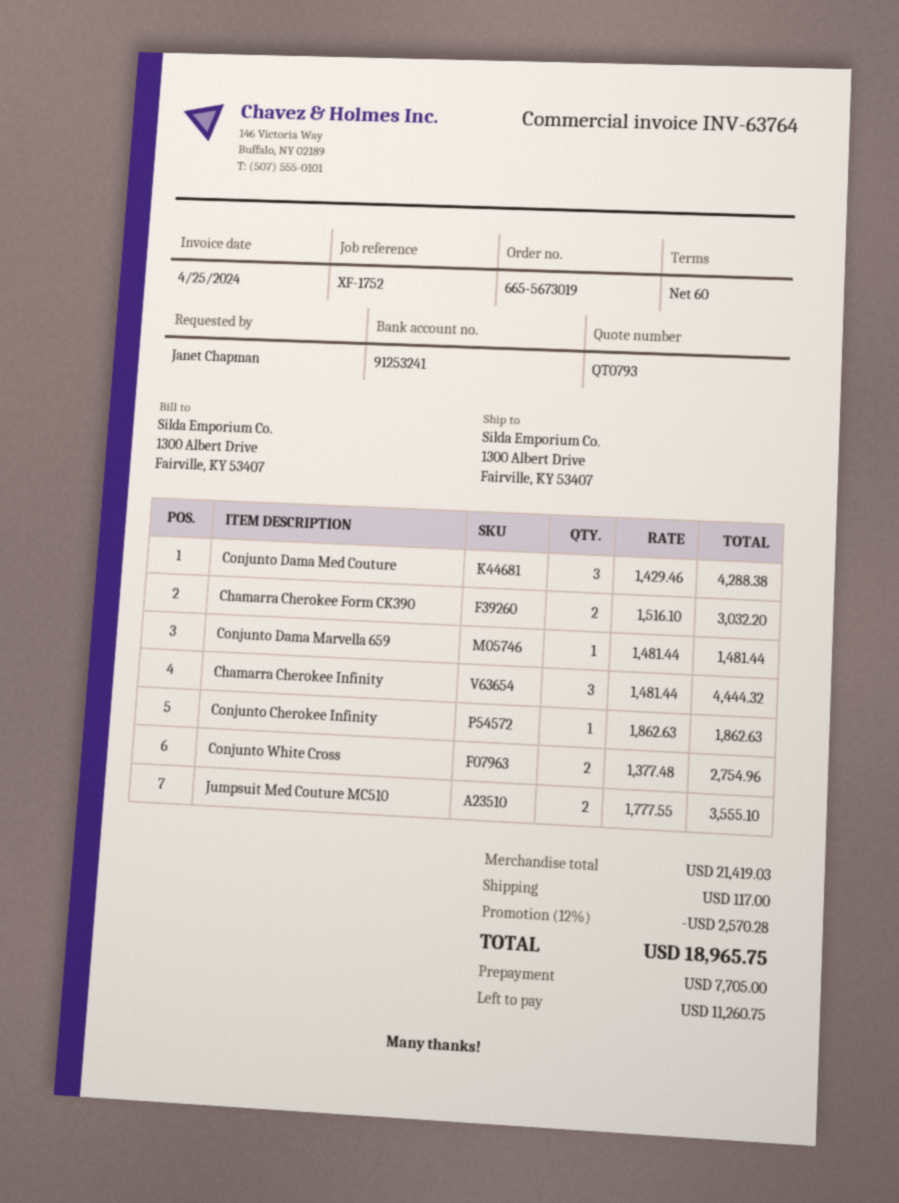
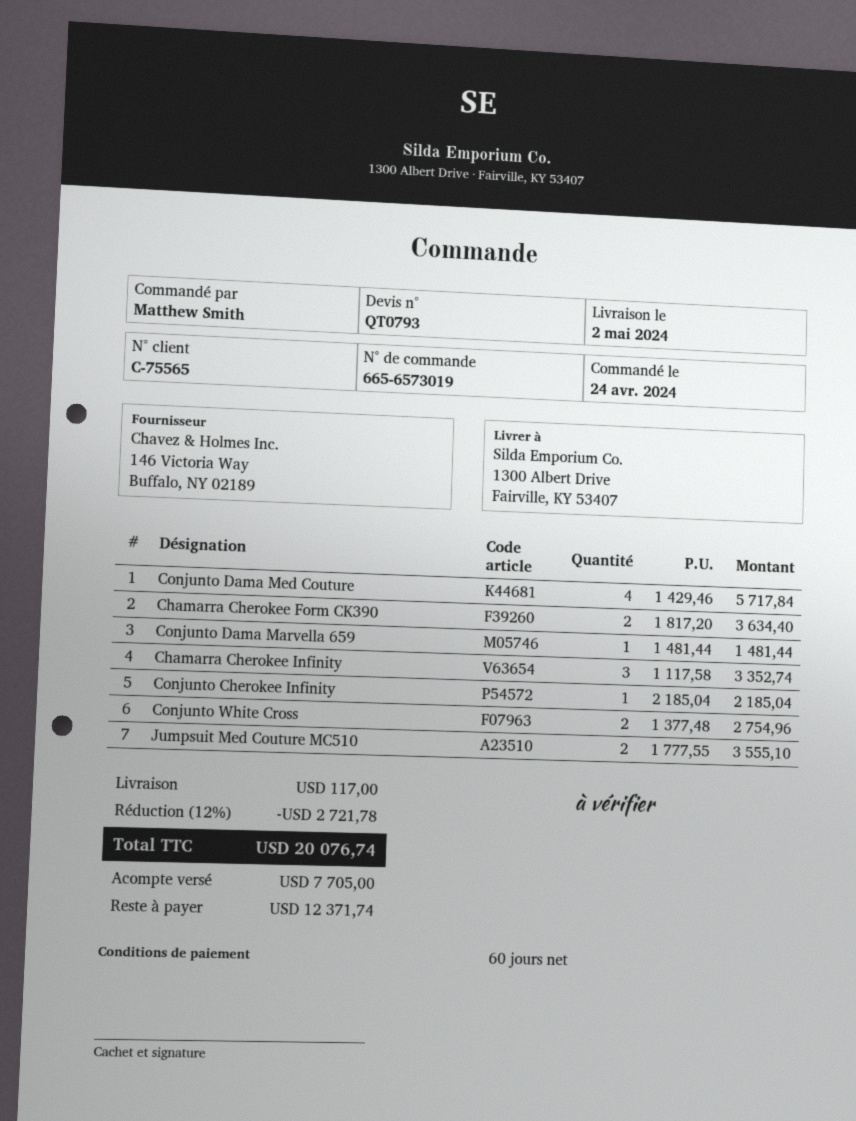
order number: 665-5673019 -> 665-6573019
ordered by: Janet Chapman -> Matthew Smith
Conjunto Dama Med Couture: 3 x 1429.46 = 4288.38 -> 4 x 1429.46 = 5717.84
Chamarra Cherokee Form CK390: 2 x 1516.10 = 3032.20 -> 2 x 1817.20 = 3634.40
Chamarra Cherokee Infinity: 3 x 1481.44 = 4444.32 -> 3 x 1117.58 = 3352.74
Conjunto Cherokee Infinity: 1 x 1862.63 = 1862.63 -> 1 x 2185.04 = 2185.04
discount: 12% = 2570.28 -> 12% = 2721.78
total: 18965.75 -> 20076.74
balance: 11260.75 -> 12371.74

